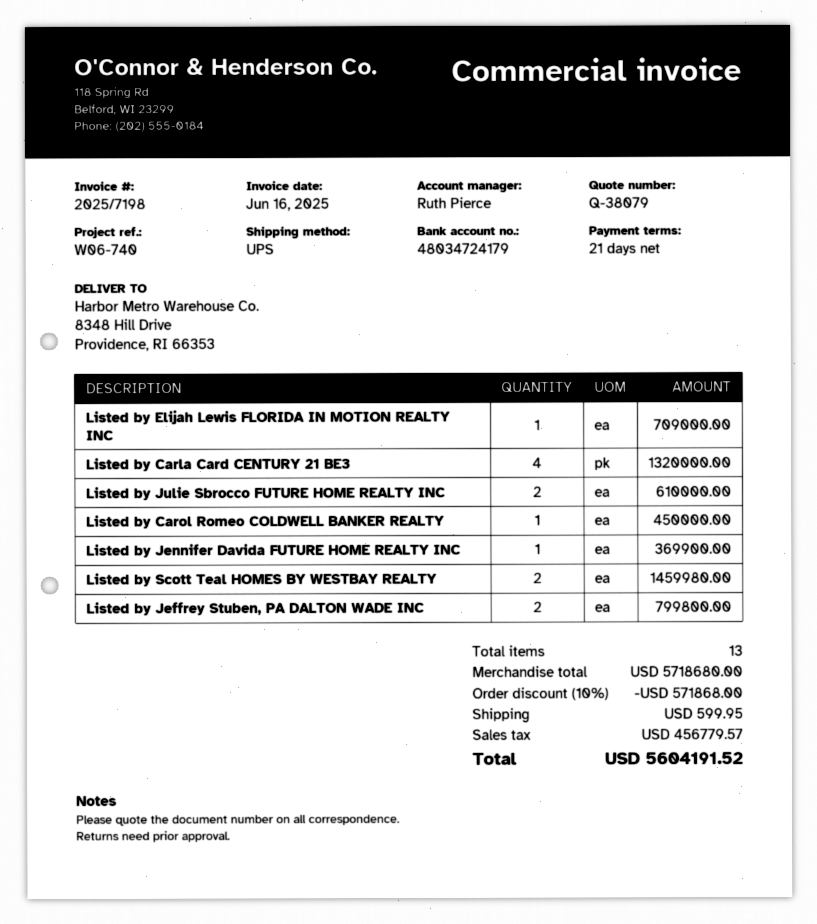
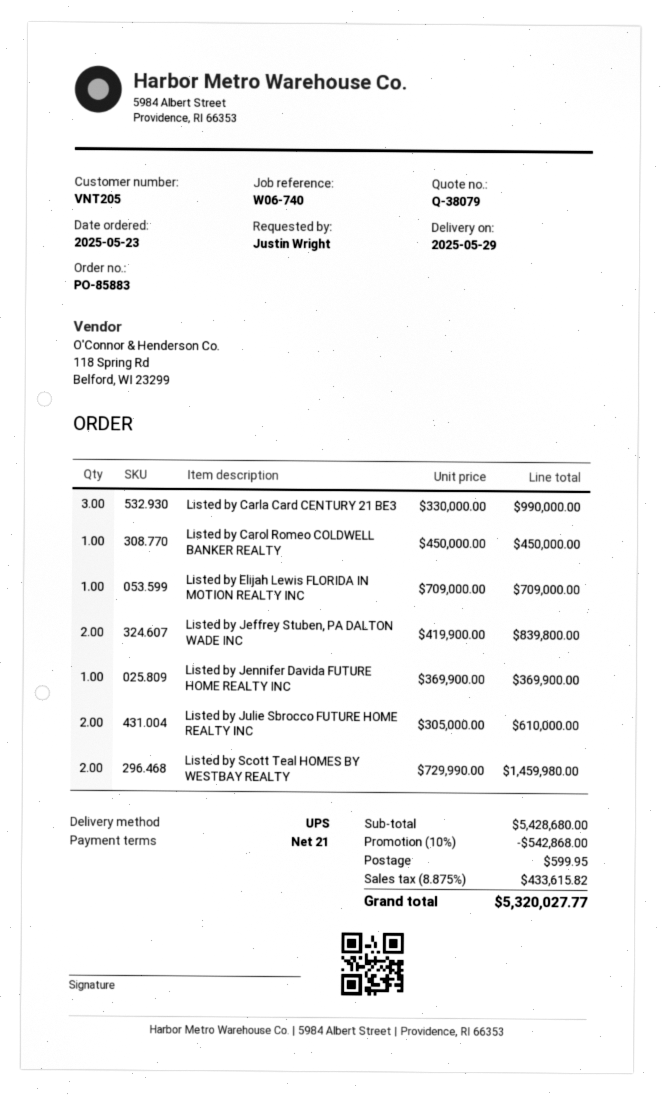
Listed by Carla Card CENTURY 21 BE3: 4 for 1320000.00 -> 3 for 990000.00
Listed by Jeffrey Stuben, PA DALTON WADE INC: 2 for 799800.00 -> 2 for 839800.00
subtotal: 5718680.00 -> 5428680.00
discount: 10% = 571868.00 -> 10% = 542868.00
tax: 456779.57 -> 433615.82
total: 5604191.52 -> 5320027.77

